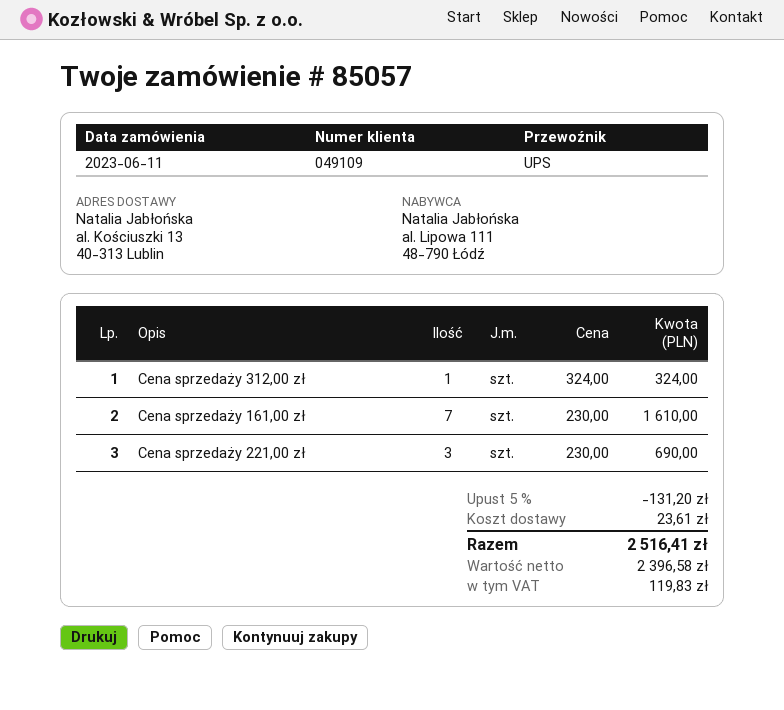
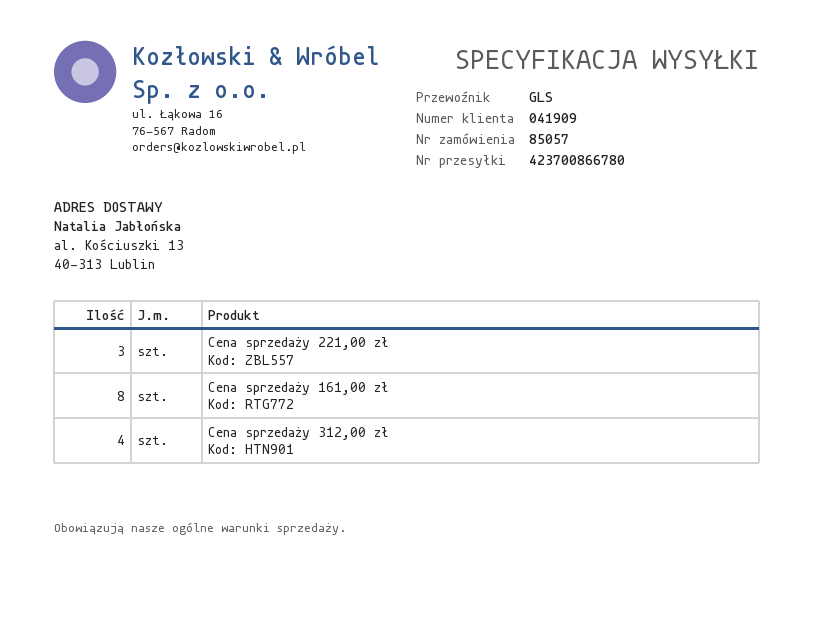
customer number: 049109 -> 041909
shipping method: UPS -> GLS
Cena sprzedaży 312,00 zł: 1 -> 4
Cena sprzedaży 161,00 zł: 7 -> 8

